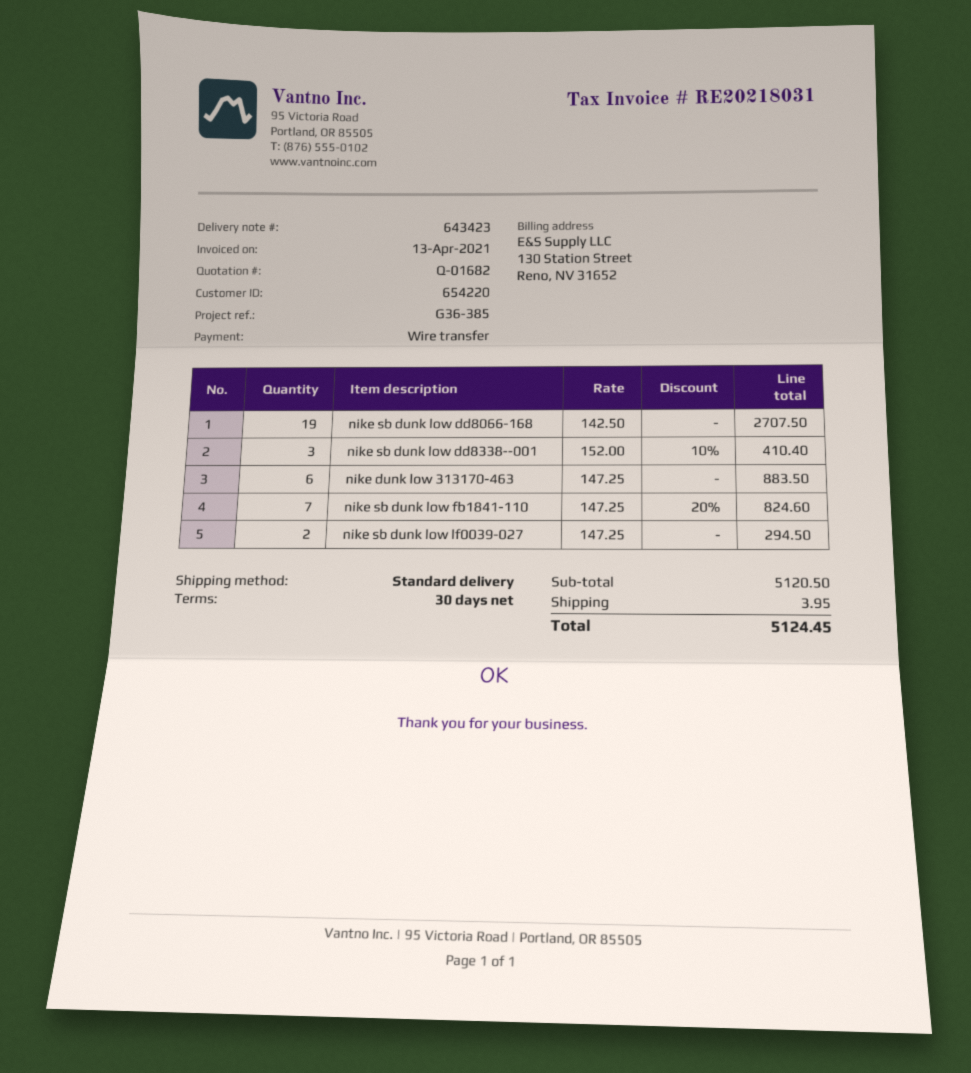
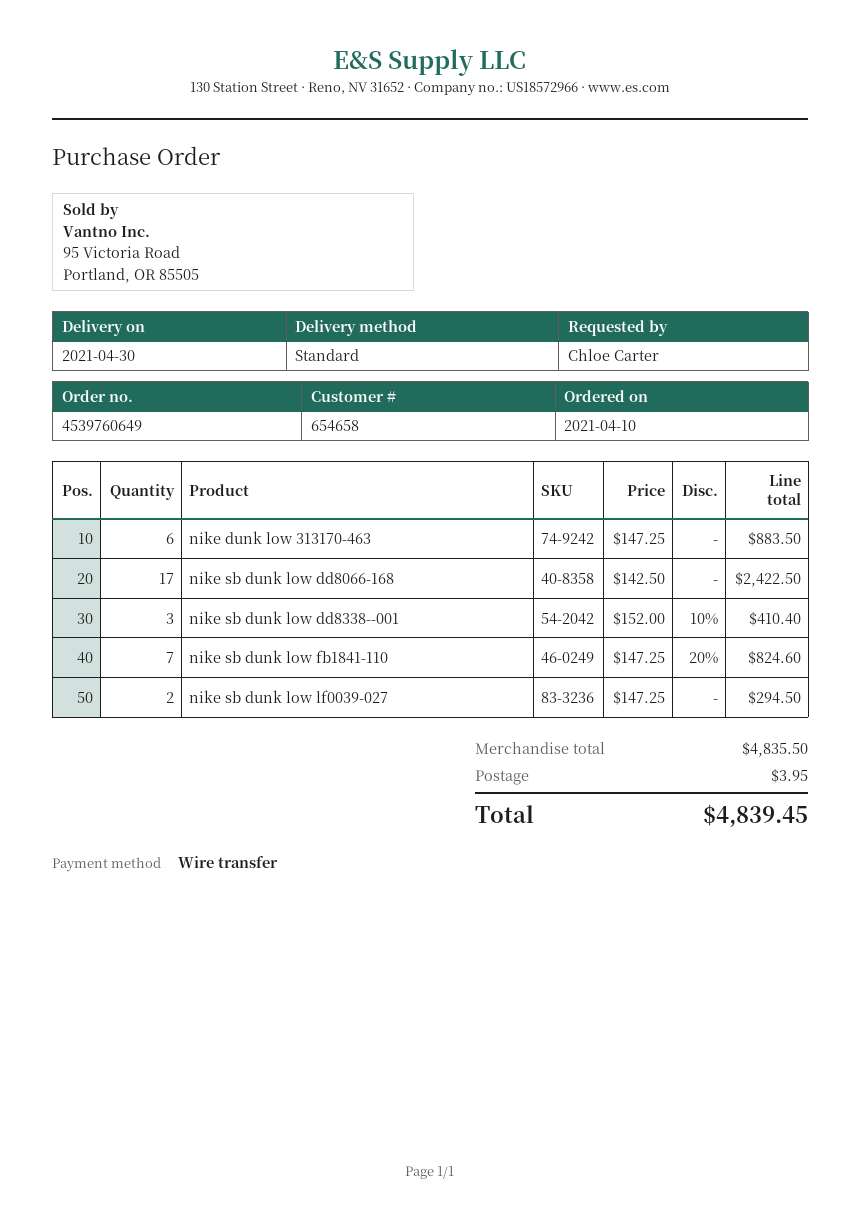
customer number: 654220 -> 654658
nike sb dunk low dd8066-168: 19 x 142.50 = 2707.50 -> 17 x 142.50 = 2422.50
subtotal: 5120.50 -> 4835.50
total: 5124.45 -> 4839.45

